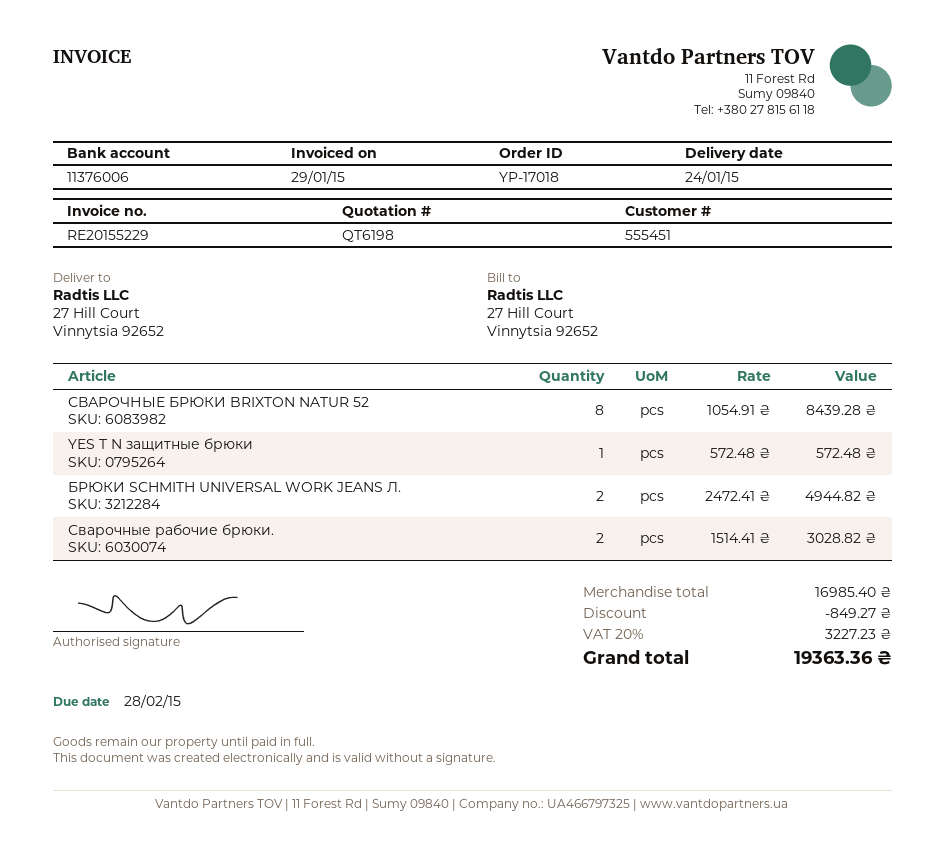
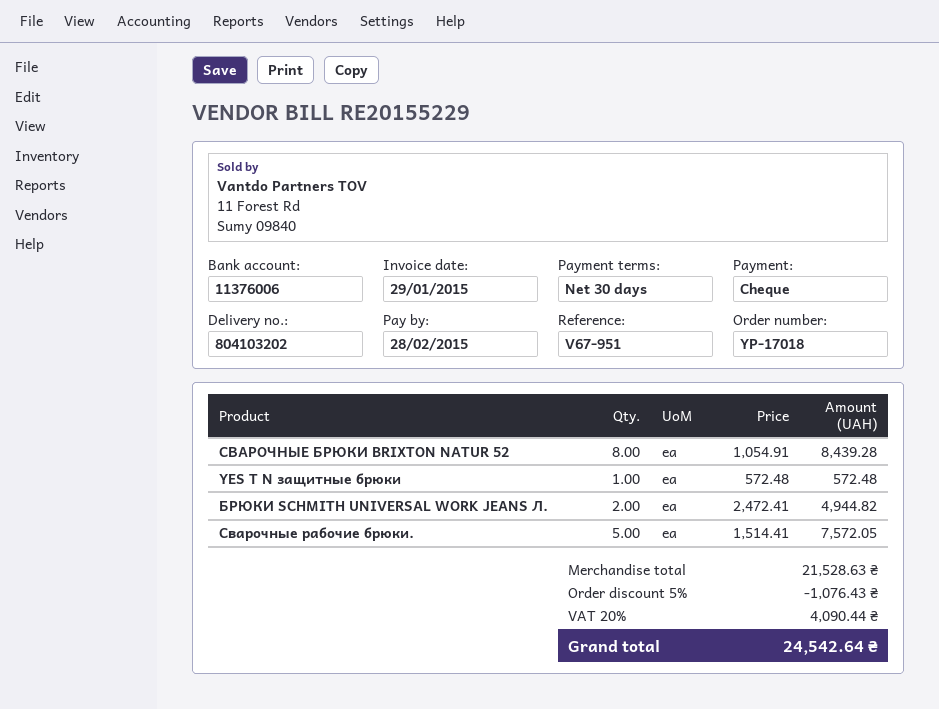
Сварочные рабочие брюки.: 2 x 1514.41 = 3028.82 -> 5 x 1514.41 = 7572.05
subtotal: 16985.40 -> 21528.63
discount: 849.27 -> 1076.43
tax: 20% = 3227.23 -> 20% = 4090.44
total: 19363.36 -> 24542.64

